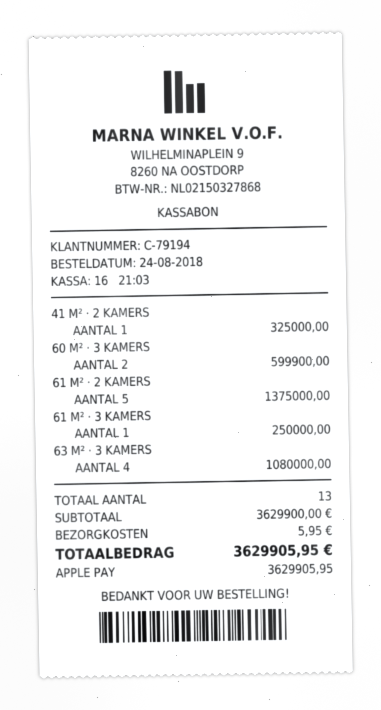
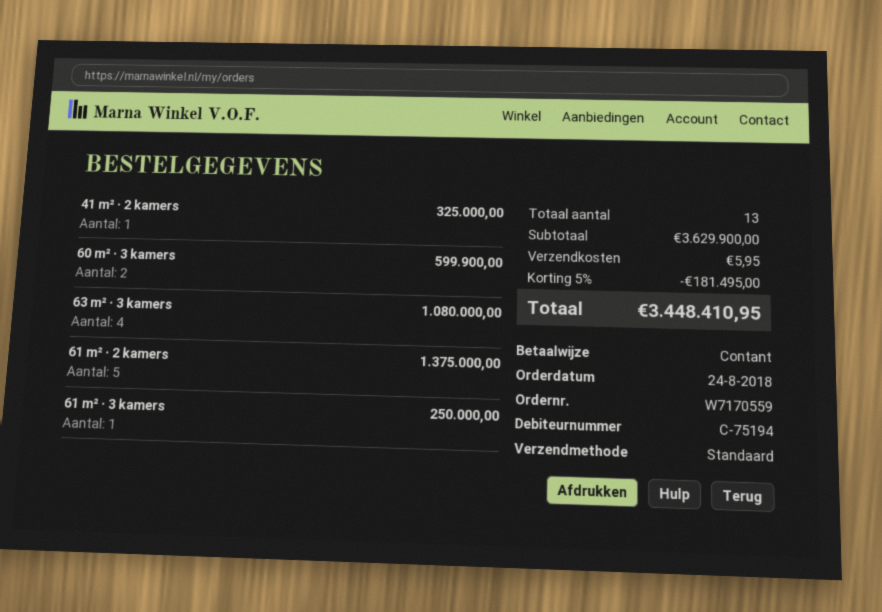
customer number: C-79194 -> C-75194
payment method: Apple Pay -> cash
discount: none -> 5% = 181495.00
total: 3629905.95 -> 3448410.95

